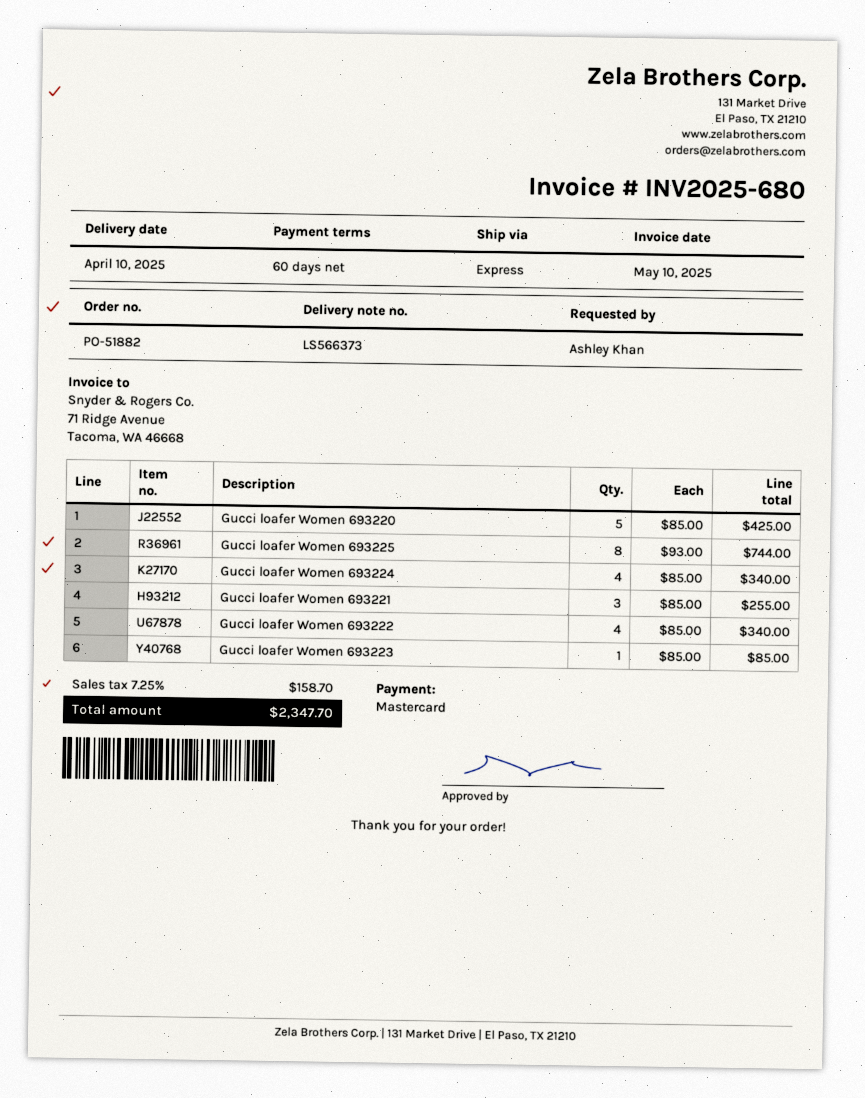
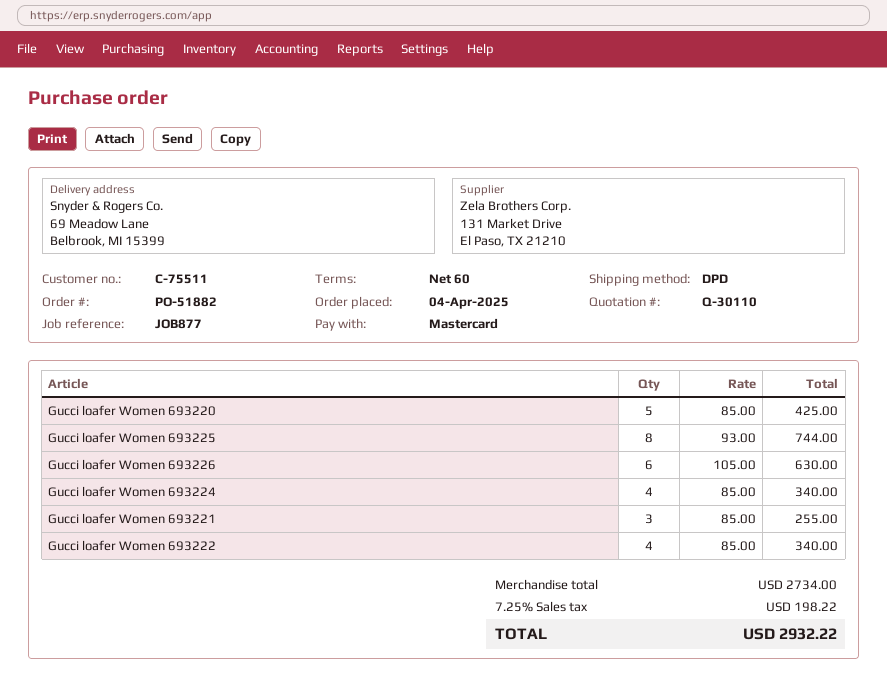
shipping method: express -> DPD
Gucci loafer Women 693223: 1 x 85.00 = 85.00 -> none
Gucci loafer Women 693226: none -> 6 x 105.00 = 630.00
tax: 7.25% = 158.70 -> 7.25% = 198.22
total: 2347.70 -> 2932.22

